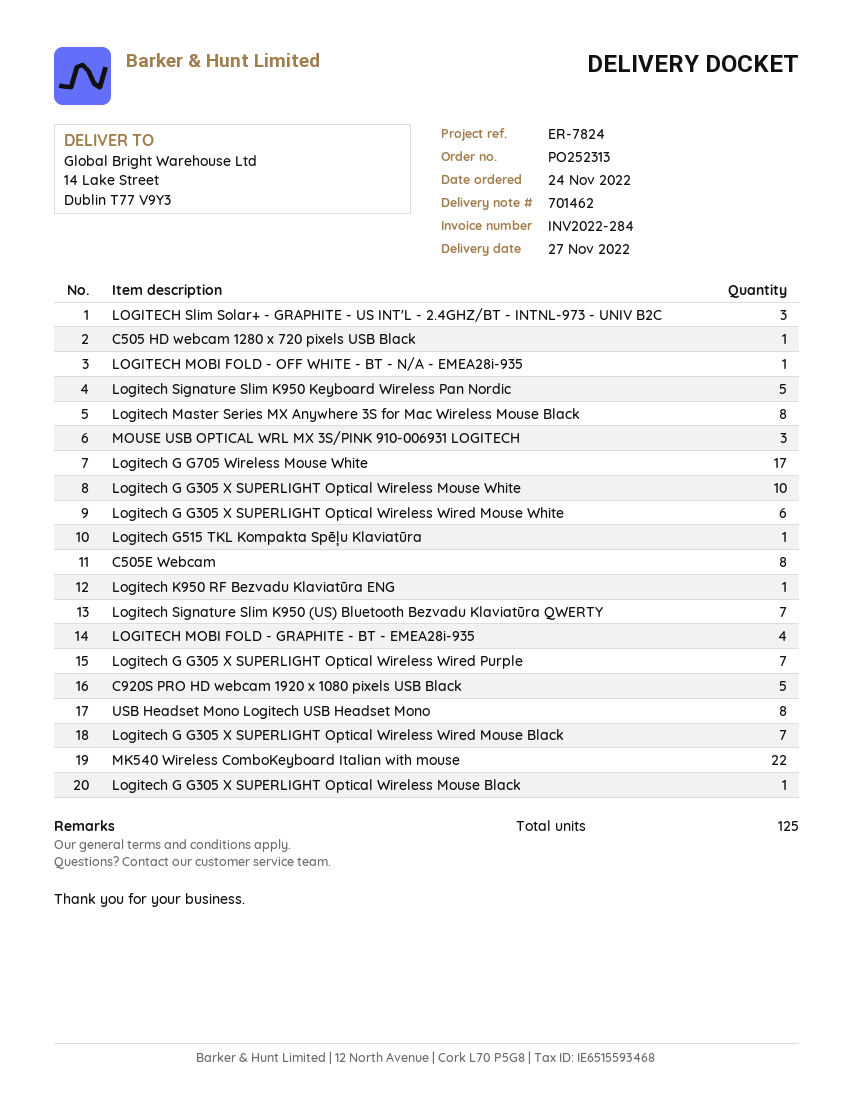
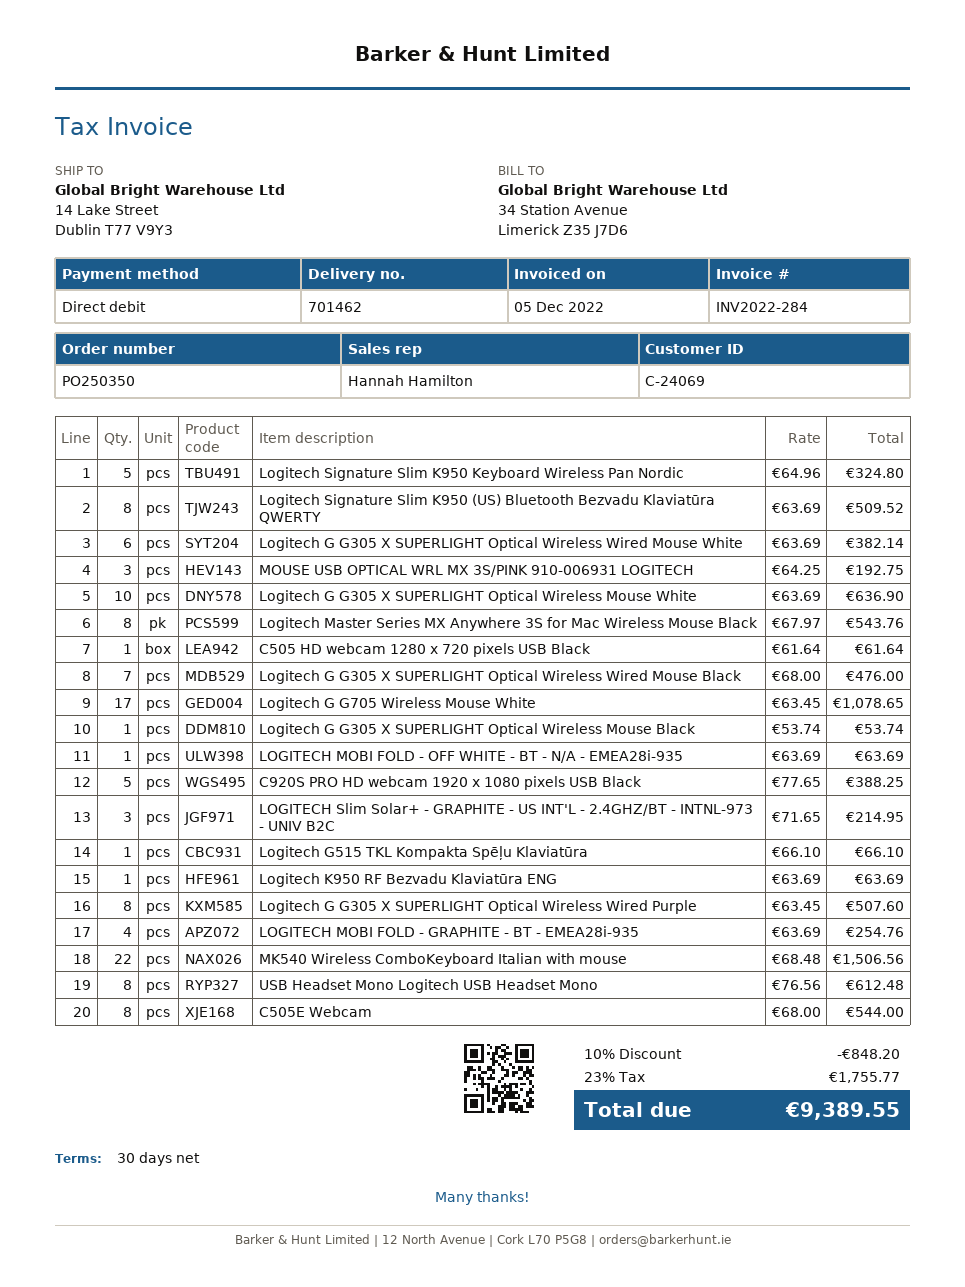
order number: PO252313 -> PO250350
Logitech Signature Slim K950 (US) Bluetooth Bezvadu Klaviatūra QWERTY: 7 -> 8
Logitech G G305 X SUPERLIGHT Optical Wireless Wired Purple: 7 -> 8

